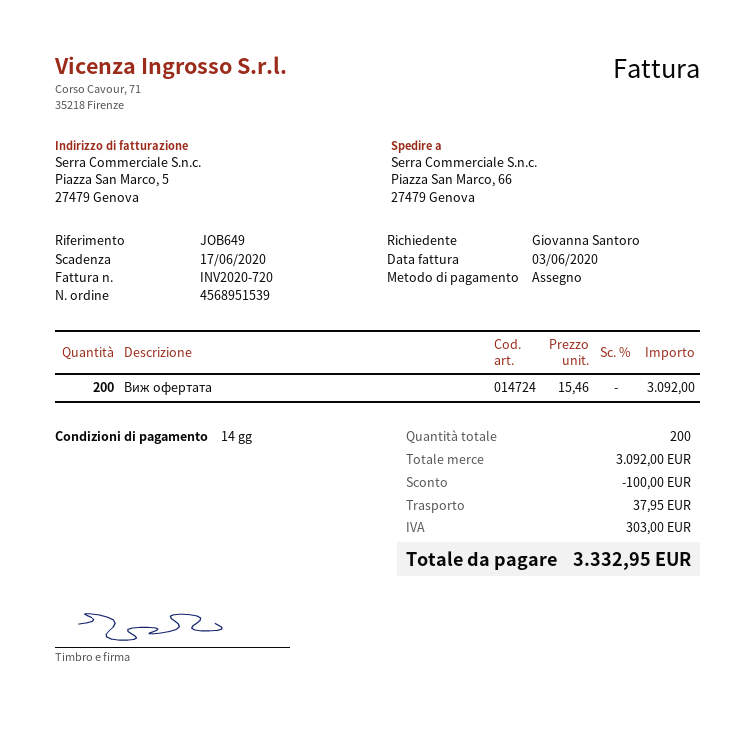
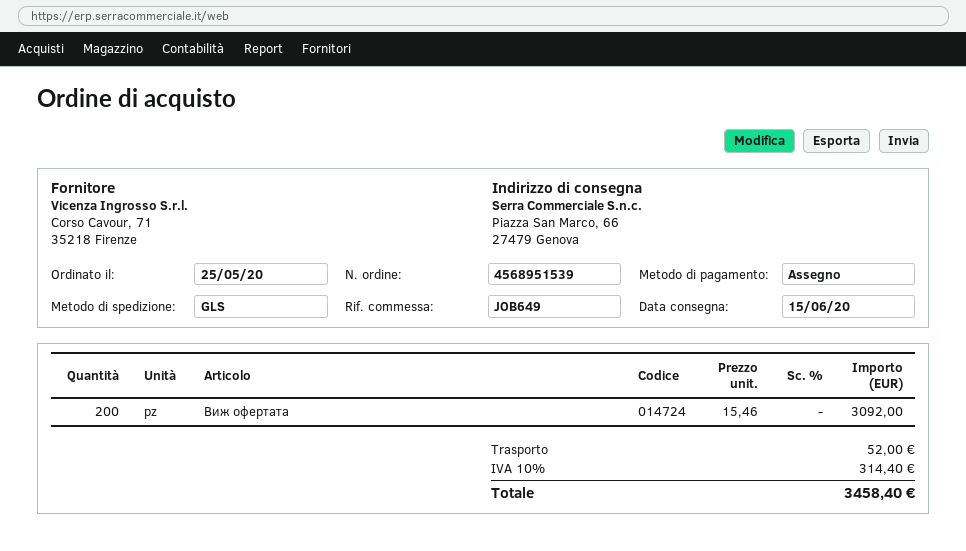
discount: 100.00 -> none
shipping: 37.95 -> 52.00
tax: 303.00 -> 314.40
total: 3332.95 -> 3458.40

